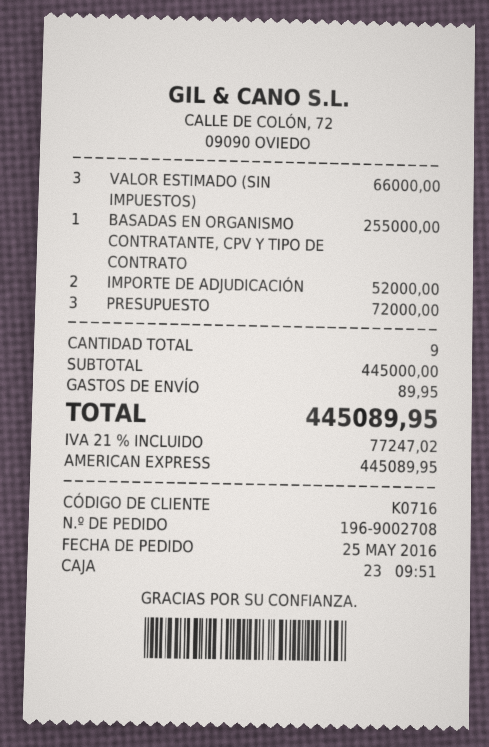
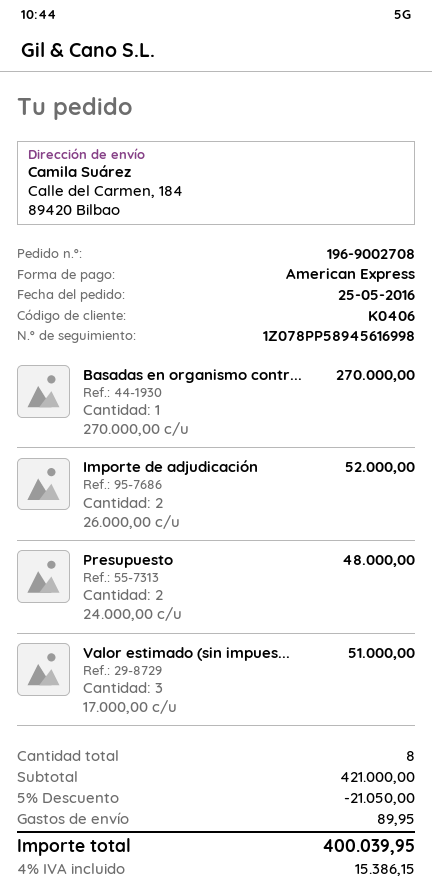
customer number: K0716 -> K0406
VALOR ESTIMADO (SIN IMPUESTOS): 3 for 66000.00 -> 3 for 51000.00
BASADAS EN ORGANISMO CONTRATANTE, CPV Y TIPO DE CONTRATO: 1 for 255000.00 -> 1 for 270000.00
PRESUPUESTO: 3 for 72000.00 -> 2 for 48000.00
total quantity: 9 -> 8
subtotal: 445000.00 -> 421000.00
discount: none -> 5% = 21050.00
tax: 21% = 77247.02 -> 4% = 15386.15
total: 445089.95 -> 400039.95

